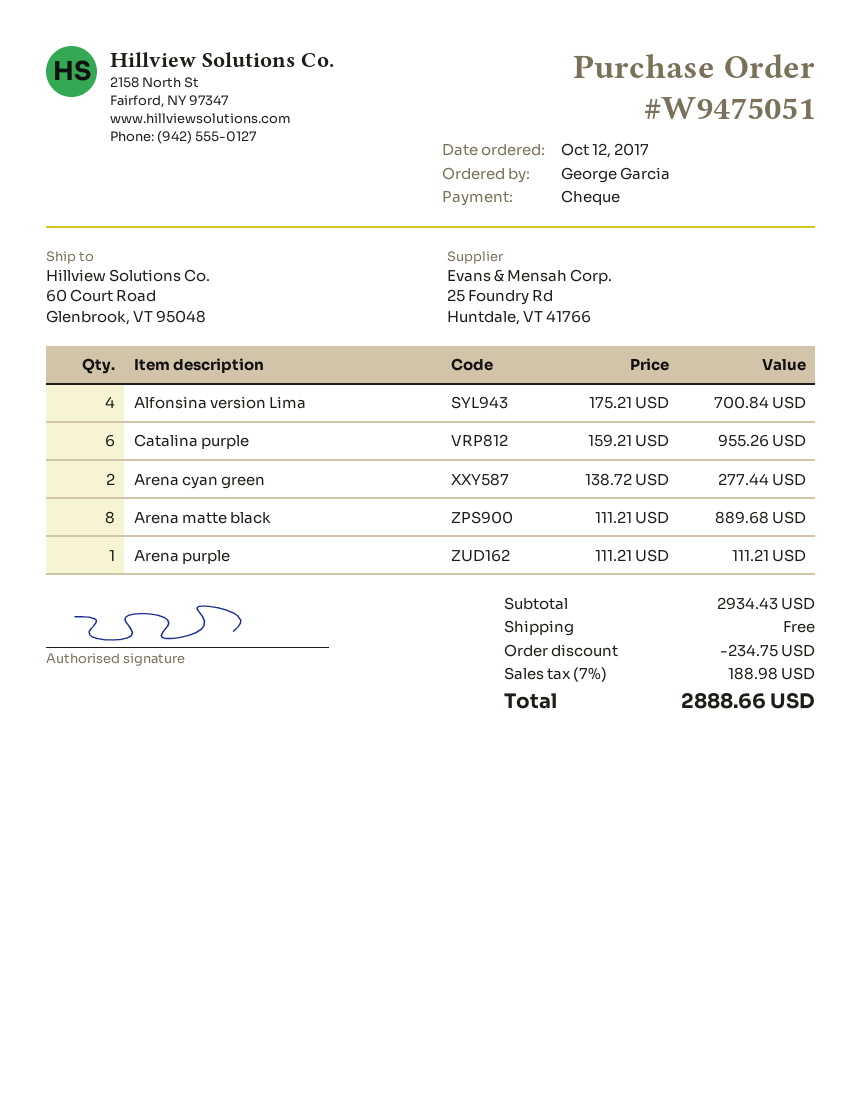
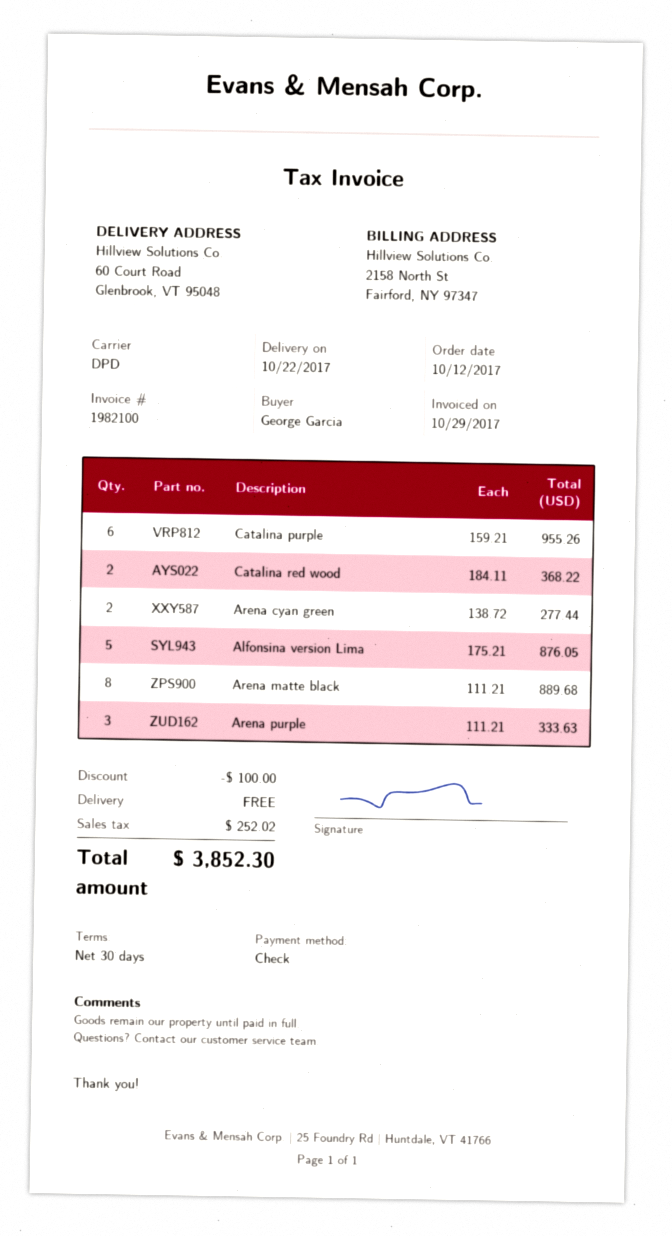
Alfonsina version Lima: 4 x 175.21 = 700.84 -> 5 x 175.21 = 876.05
Arena purple: 1 x 111.21 = 111.21 -> 3 x 111.21 = 333.63
Catalina red wood: none -> 2 x 184.11 = 368.22
discount: 234.75 -> 100.00
tax: 188.98 -> 252.02
total: 2888.66 -> 3852.30

